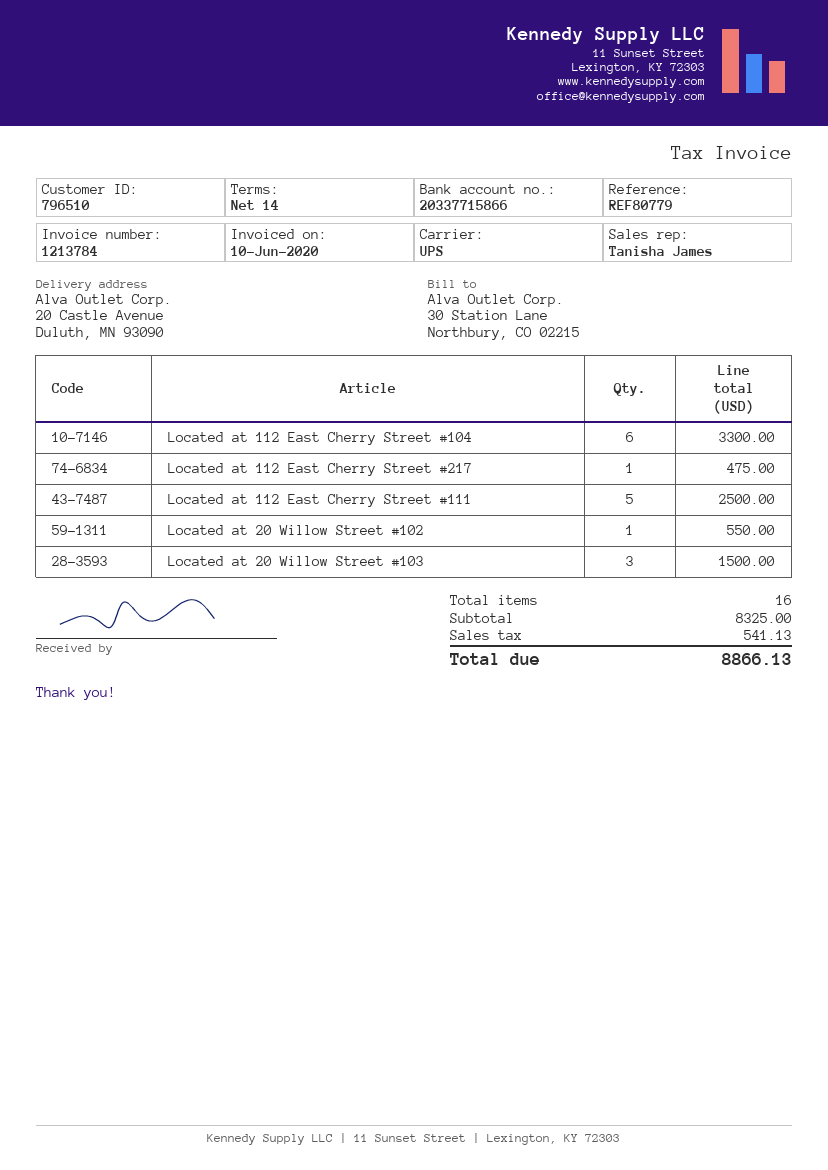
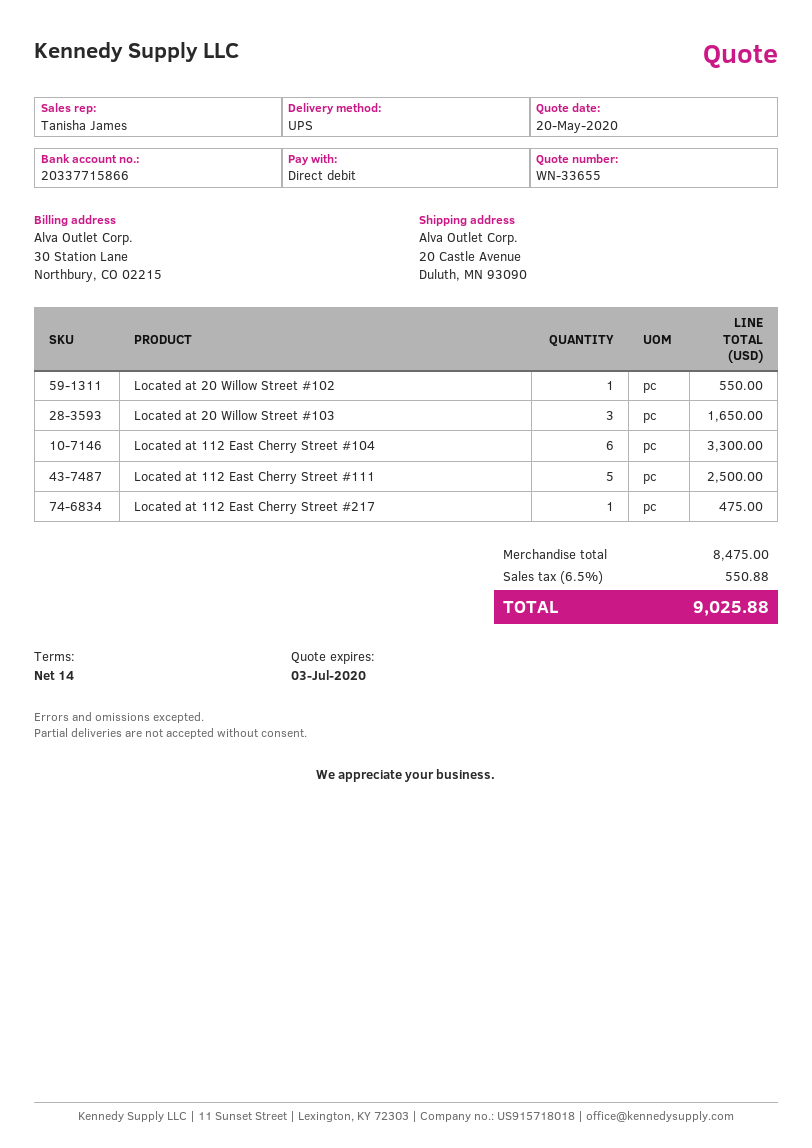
Located at 20 Willow Street #103: 3 for 1500.00 -> 3 for 1650.00
subtotal: 8325.00 -> 8475.00
tax: 541.13 -> 550.88
total: 8866.13 -> 9025.88

